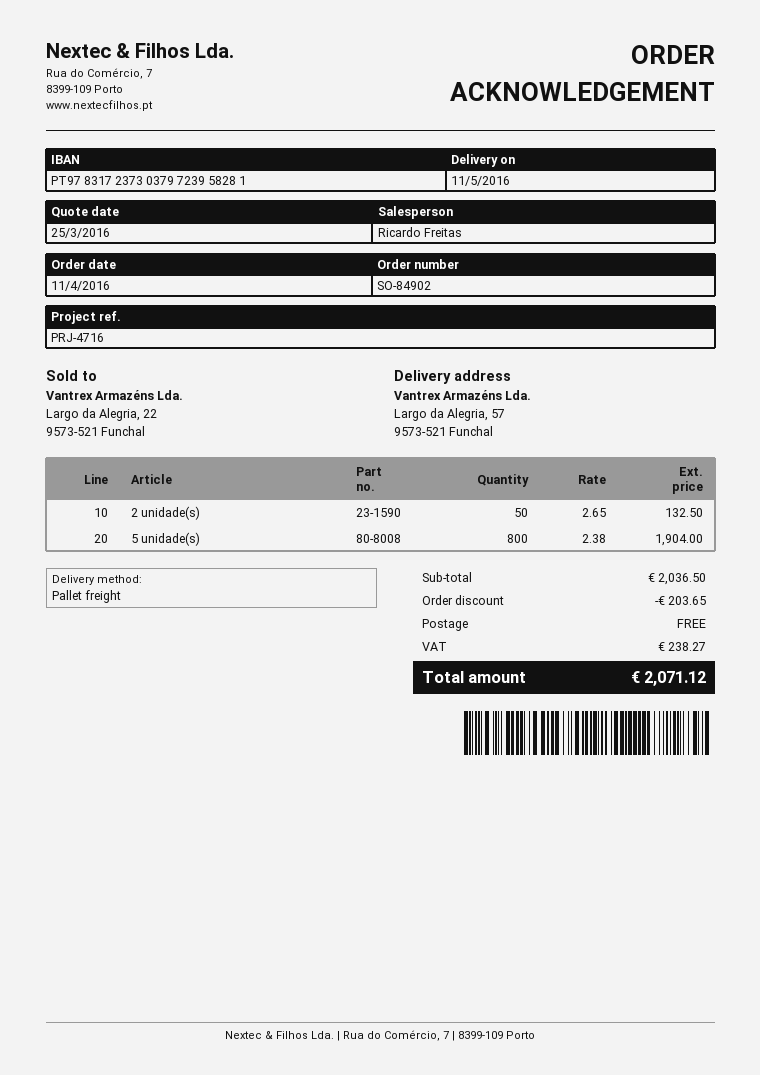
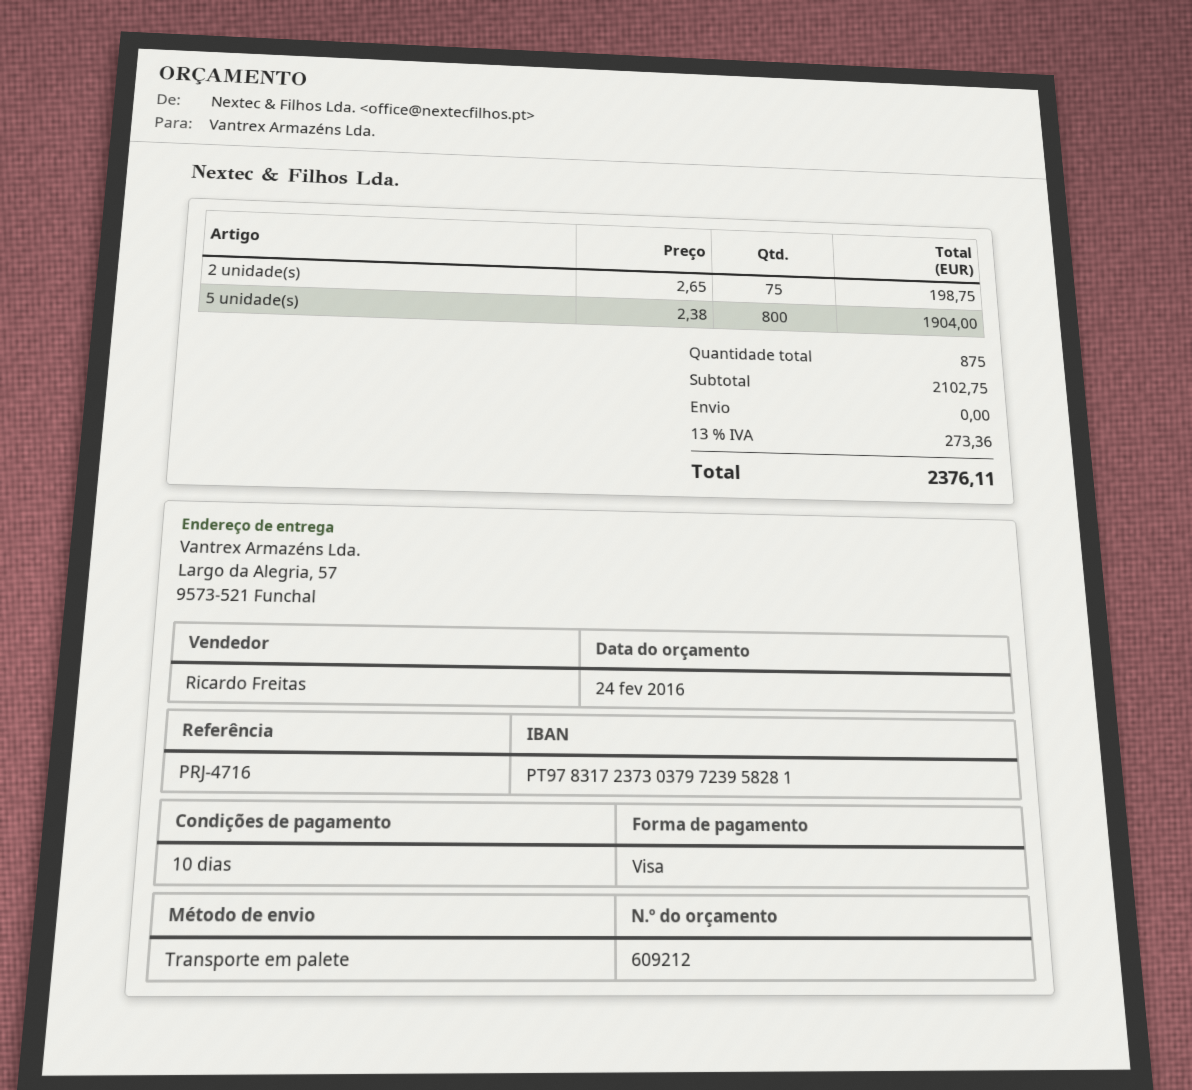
quote date: 2016-03-25 -> 2016-02-24
2 unidade(s): 50 x 2.65 = 132.50 -> 75 x 2.65 = 198.75
subtotal: 2036.50 -> 2102.75
discount: 203.65 -> none
tax: 238.27 -> 273.36
total: 2071.12 -> 2376.11

